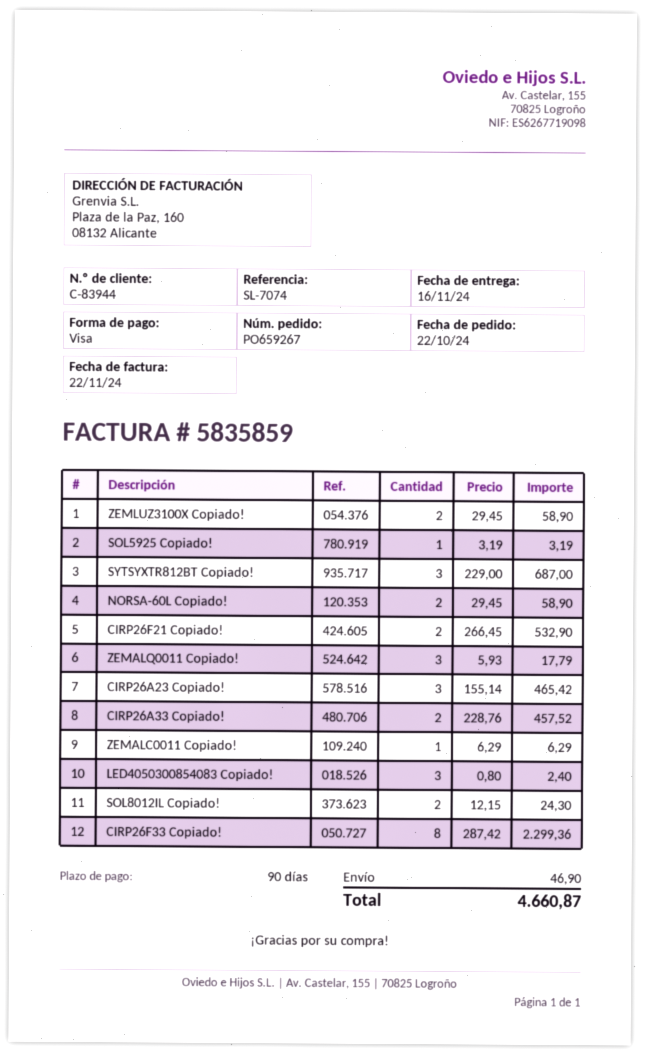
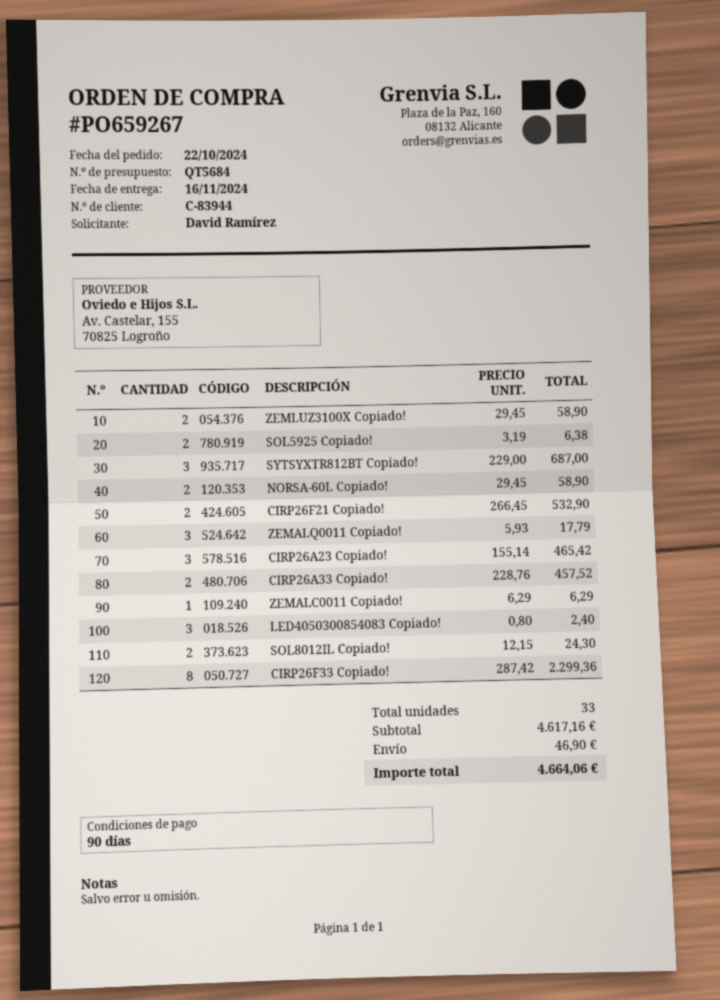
SOL5925 Copiado!: 1 x 3.19 = 3.19 -> 2 x 3.19 = 6.38
total: 4660.87 -> 4664.06

